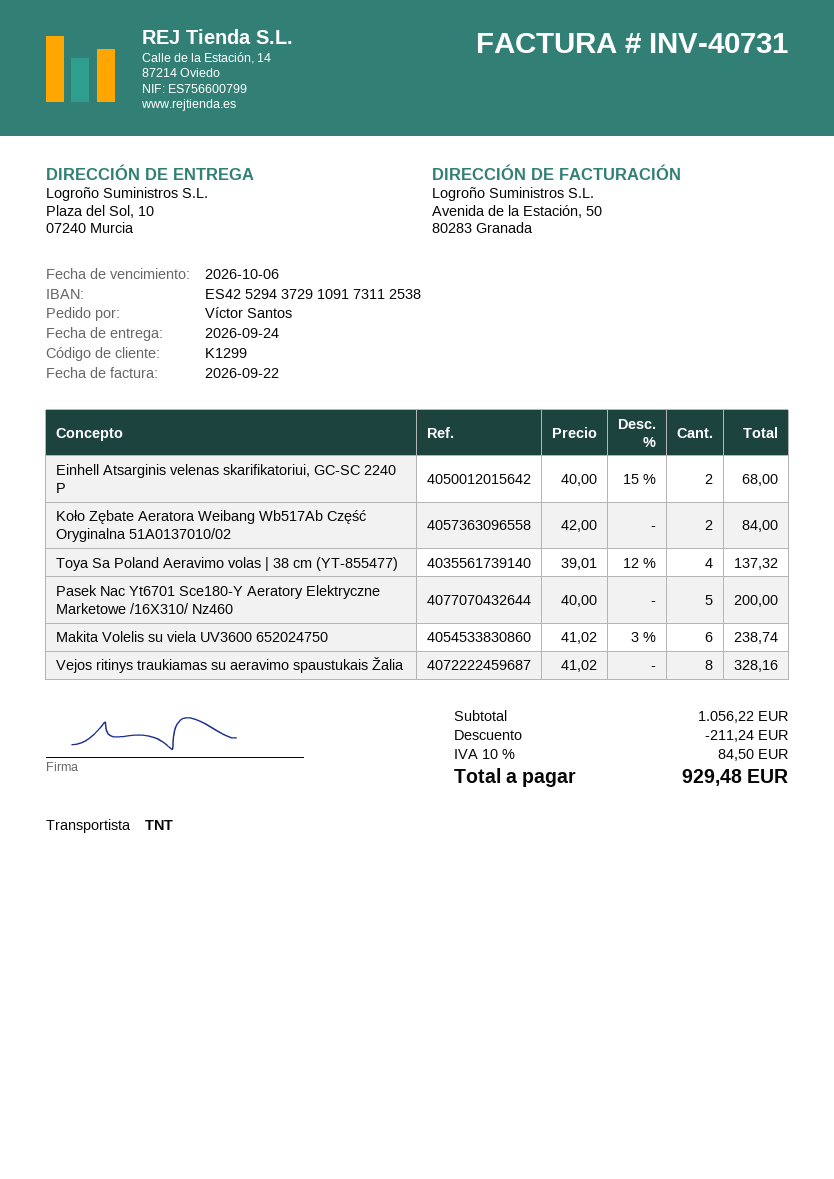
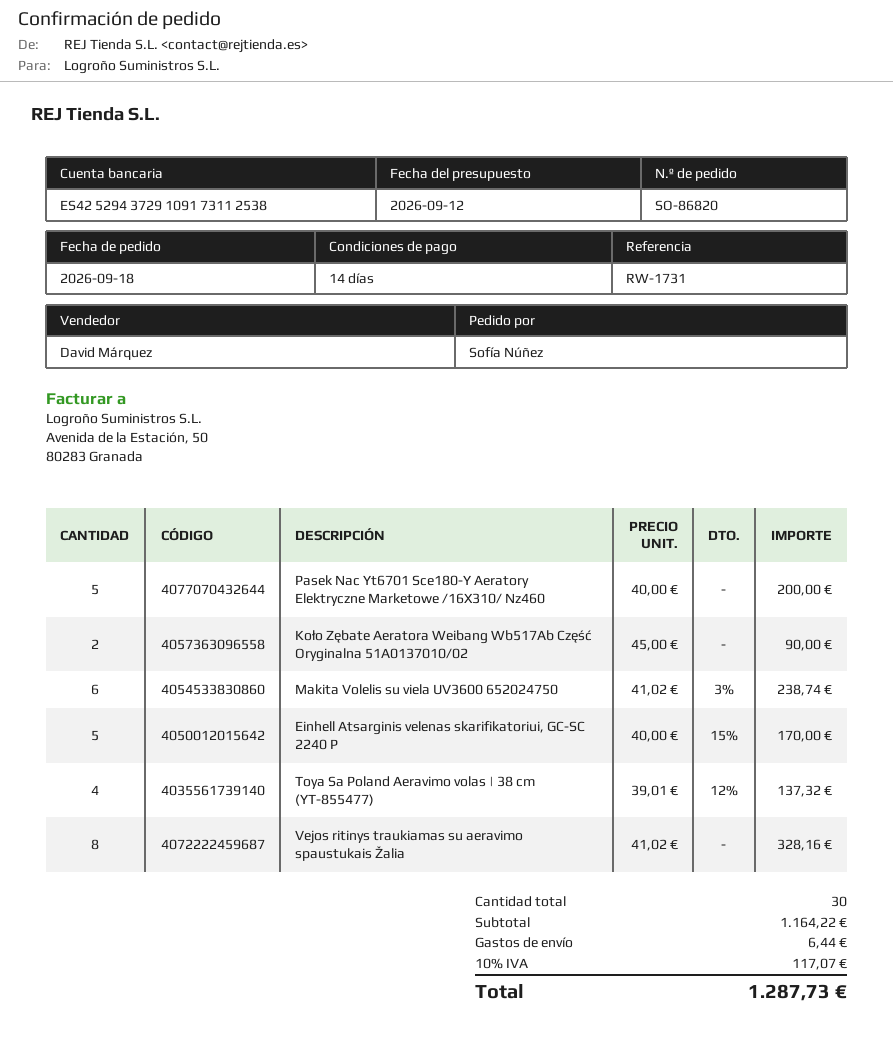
ordered by: Víctor Santos -> Sofía Núñez
Einhell Atsarginis velenas skarifikatoriui, GC-SC 2240 P: 2 x 40.00 - 15% = 68.00 -> 5 x 40.00 - 15% = 170.00
Koło Zębate Aeratora Weibang Wb517Ab Część Oryginalna 51A0137010/02: 2 x 42.00 = 84.00 -> 2 x 45.00 = 90.00
subtotal: 1056.22 -> 1164.22
discount: 211.24 -> none
shipping: none -> 6.44
tax: 10% = 84.50 -> 10% = 117.07
total: 929.48 -> 1287.73

